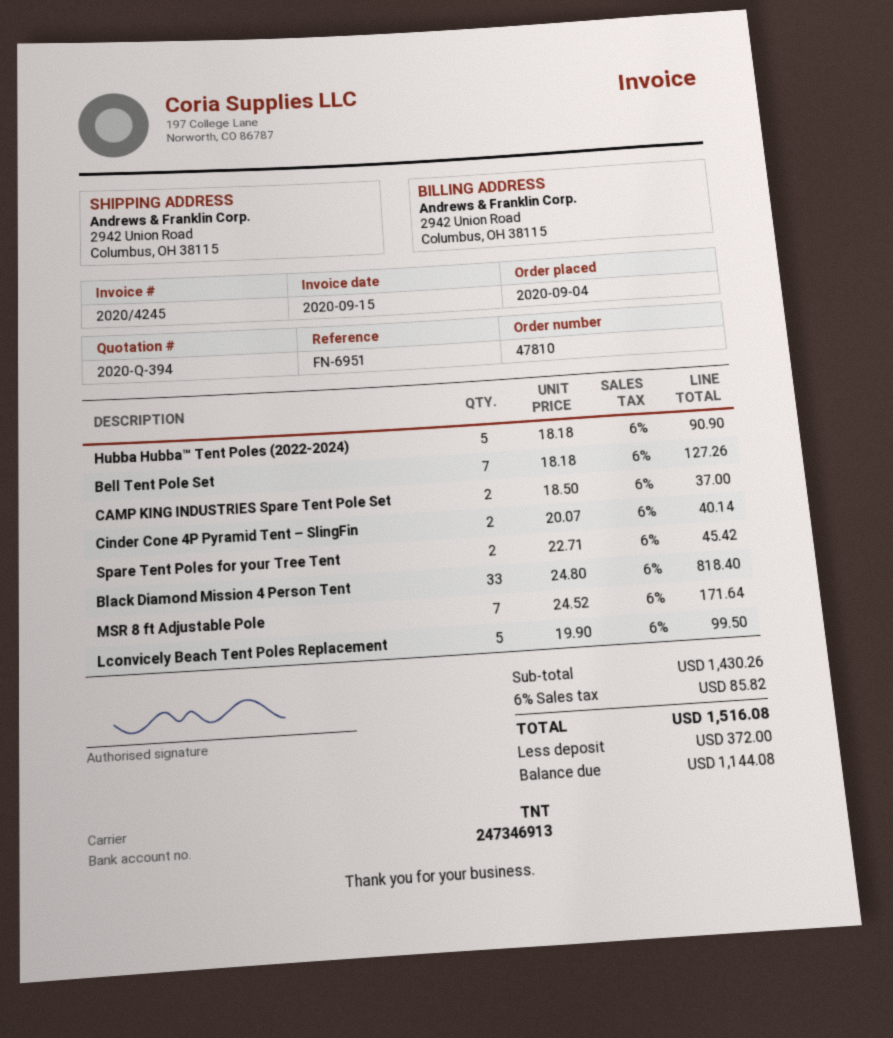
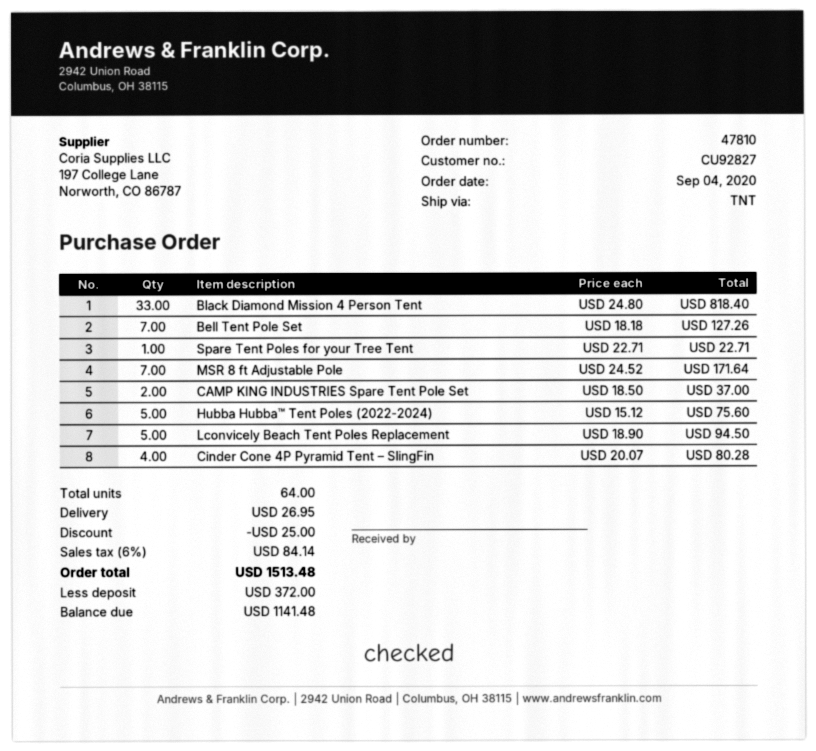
Hubba Hubba™ Tent Poles (2022-2024): 5 x 18.18 = 90.90 -> 5 x 15.12 = 75.60
Cinder Cone 4P Pyramid Tent – SlingFin: 2 x 20.07 = 40.14 -> 4 x 20.07 = 80.28
Spare Tent Poles for your Tree Tent: 2 x 22.71 = 45.42 -> 1 x 22.71 = 22.71
Lconvicely Beach Tent Poles Replacement: 5 x 19.90 = 99.50 -> 5 x 18.90 = 94.50
discount: none -> 25.00
shipping: none -> 26.95
tax: 6% = 85.82 -> 6% = 84.14
total: 1516.08 -> 1513.48
balance: 1144.08 -> 1141.48

